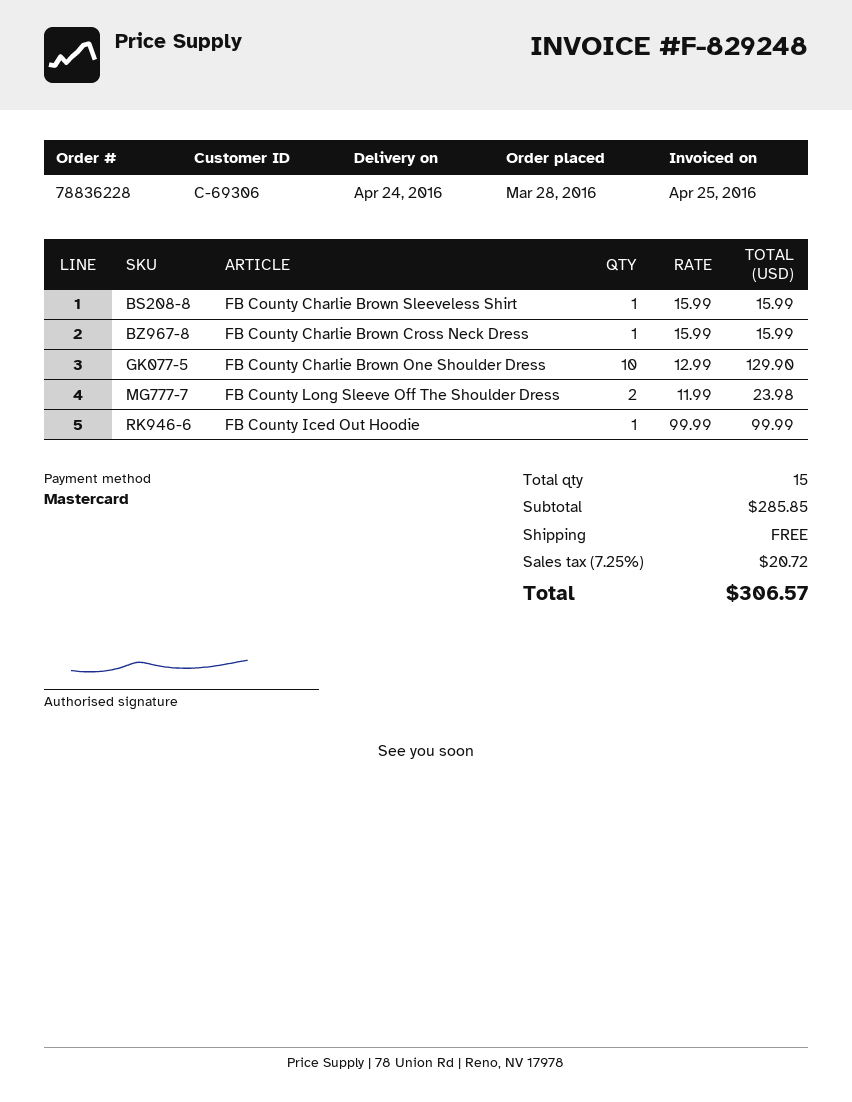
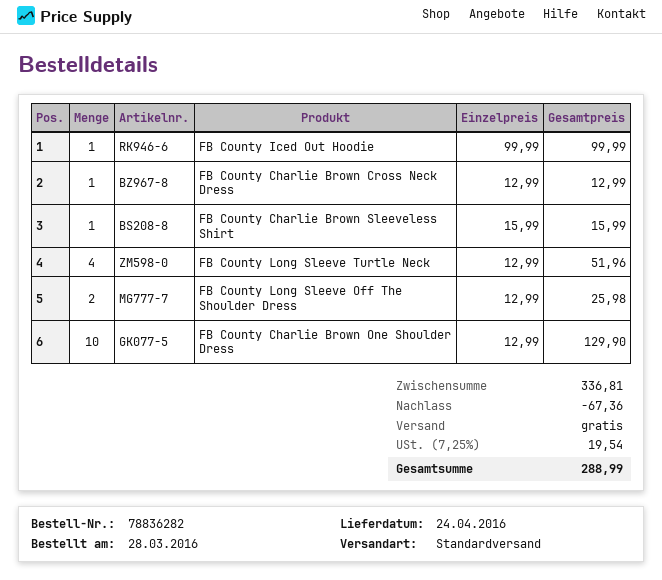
order number: 78836228 -> 78836282
FB County Charlie Brown Cross Neck Dress: 1 x 15.99 = 15.99 -> 1 x 12.99 = 12.99
FB County Long Sleeve Off The Shoulder Dress: 2 x 11.99 = 23.98 -> 2 x 12.99 = 25.98
FB County Long Sleeve Turtle Neck: none -> 4 x 12.99 = 51.96
subtotal: 285.85 -> 336.81
discount: none -> 67.36
tax: 7.25% = 20.72 -> 7.25% = 19.54
total: 306.57 -> 288.99

